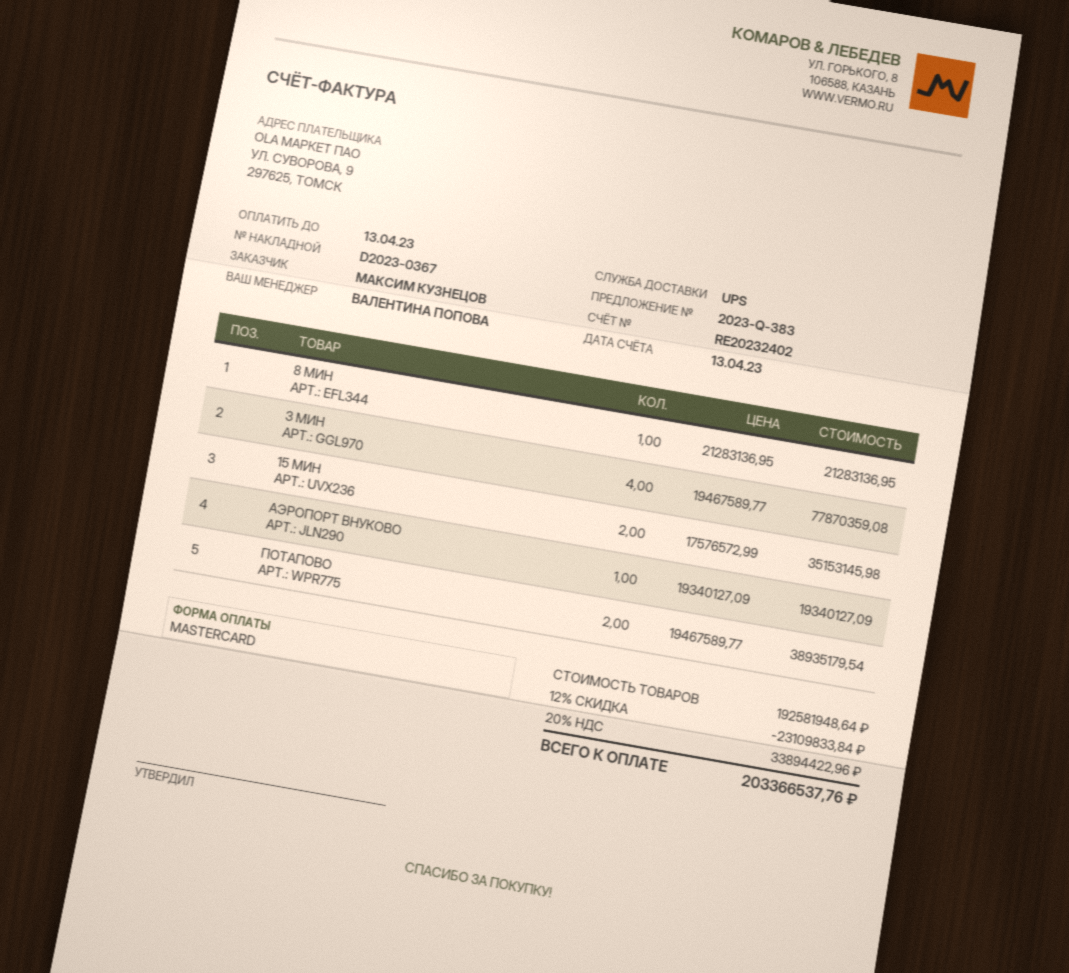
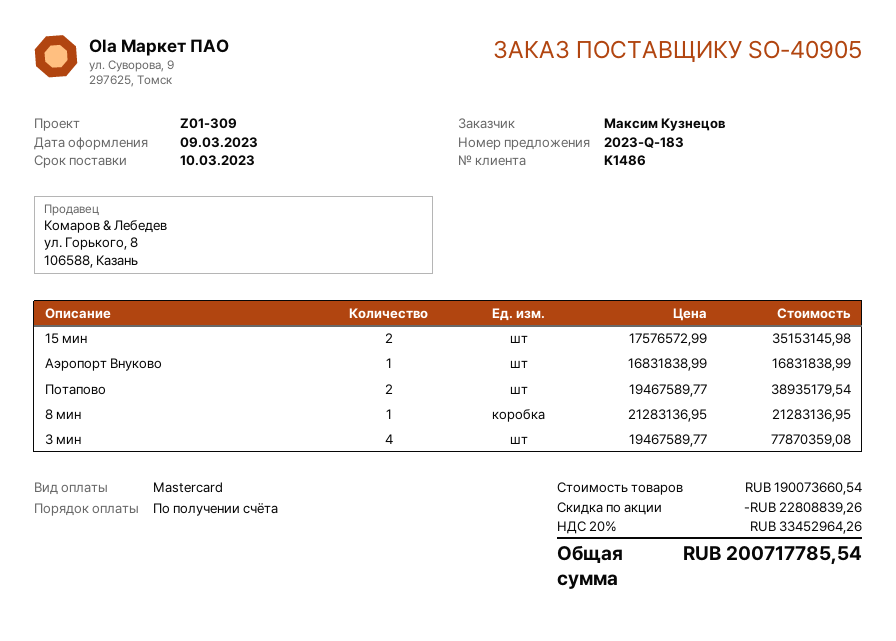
quote number: 2023-Q-383 -> 2023-Q-183
АЭРОПОРТ ВНУКОВО: 1 x 19340127.09 = 19340127.09 -> 1 x 16831838.99 = 16831838.99
subtotal: 192581948.64 -> 190073660.54
discount: 23109833.84 -> 22808839.26
tax: 20% = 33894422.96 -> 20% = 33452964.26
total: 203366537.76 -> 200717785.54

